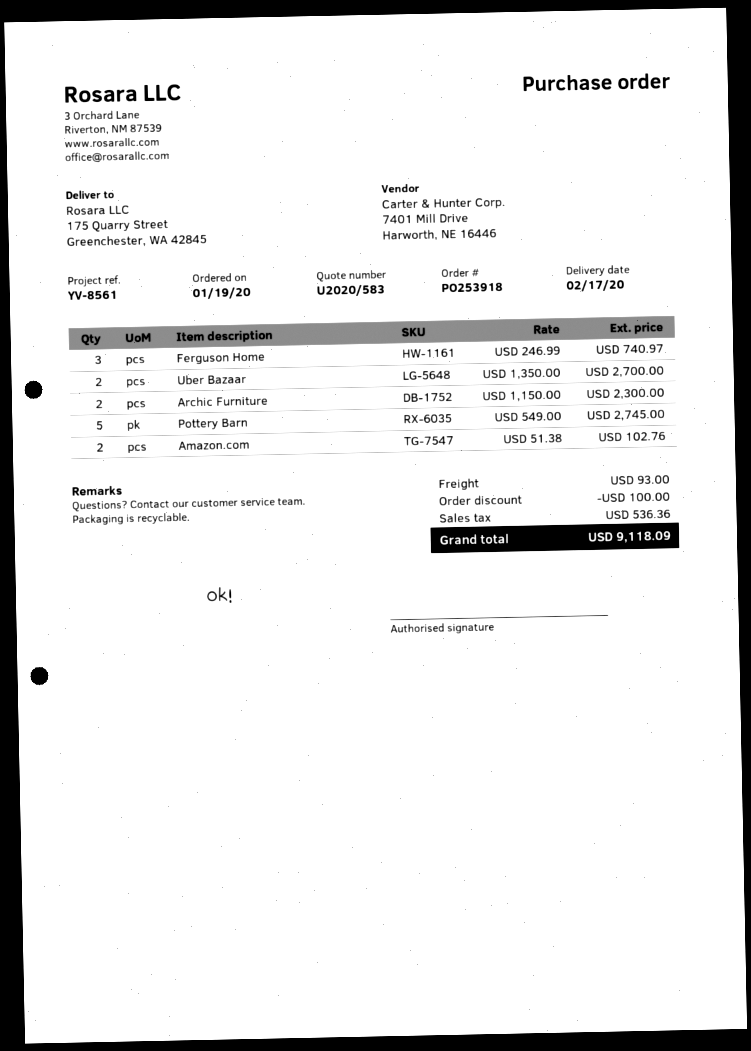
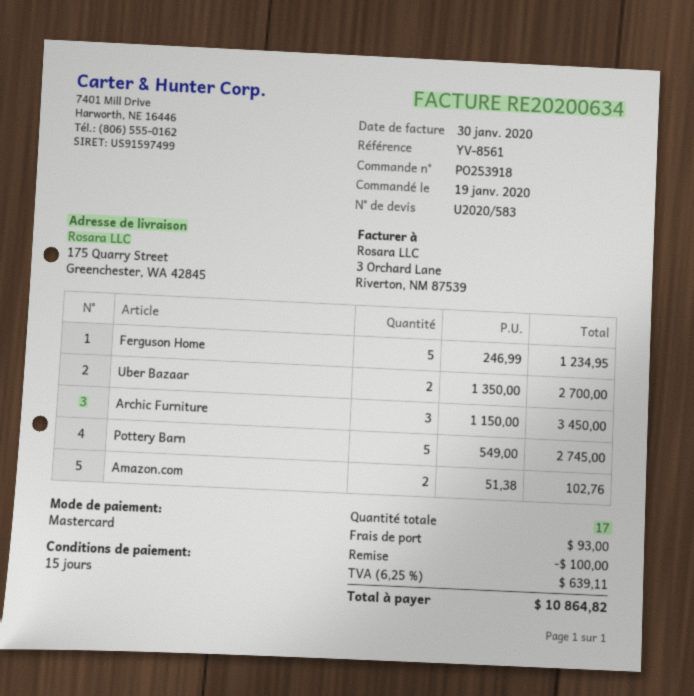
Ferguson Home: 3 x 246.99 = 740.97 -> 5 x 246.99 = 1234.95
Archic Furniture: 2 x 1150.00 = 2300.00 -> 3 x 1150.00 = 3450.00
tax: 536.36 -> 639.11
total: 9118.09 -> 10864.82

